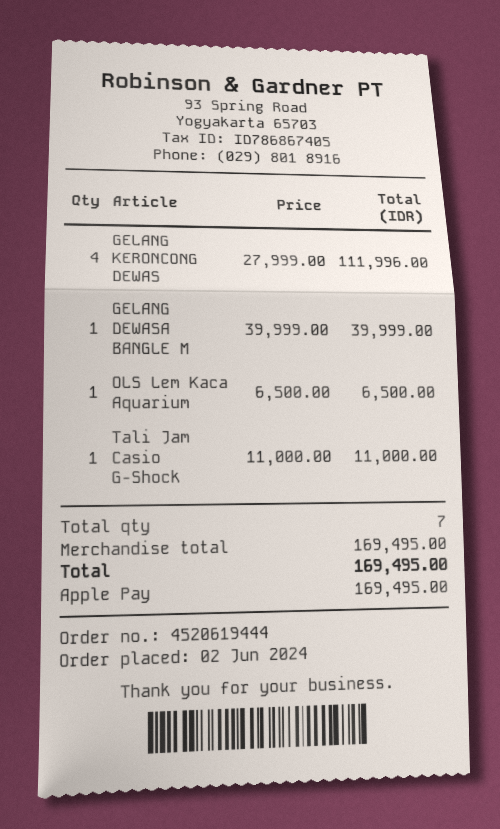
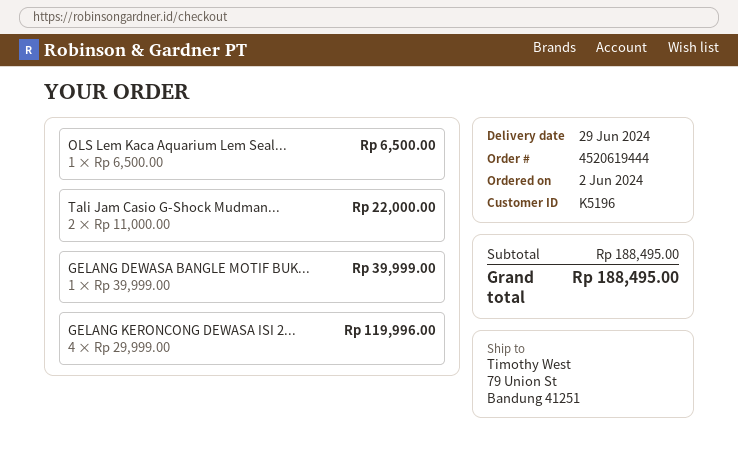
GELANG KERONCONG DEWAS: 4 x 27999.00 = 111996.00 -> 4 x 29999.00 = 119996.00
Tali Jam Casio G-Shock: 1 x 11000.00 = 11000.00 -> 2 x 11000.00 = 22000.00
subtotal: 169495.00 -> 188495.00
total: 169495.00 -> 188495.00

